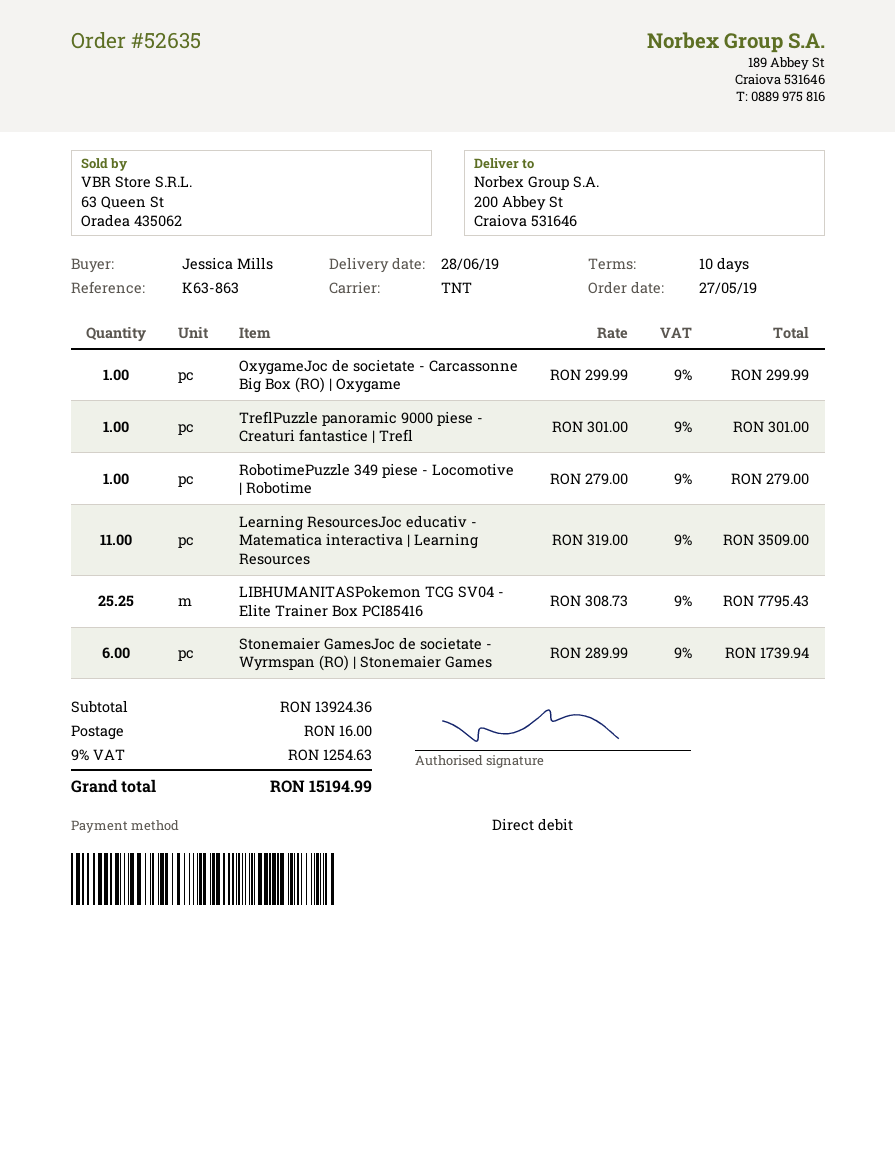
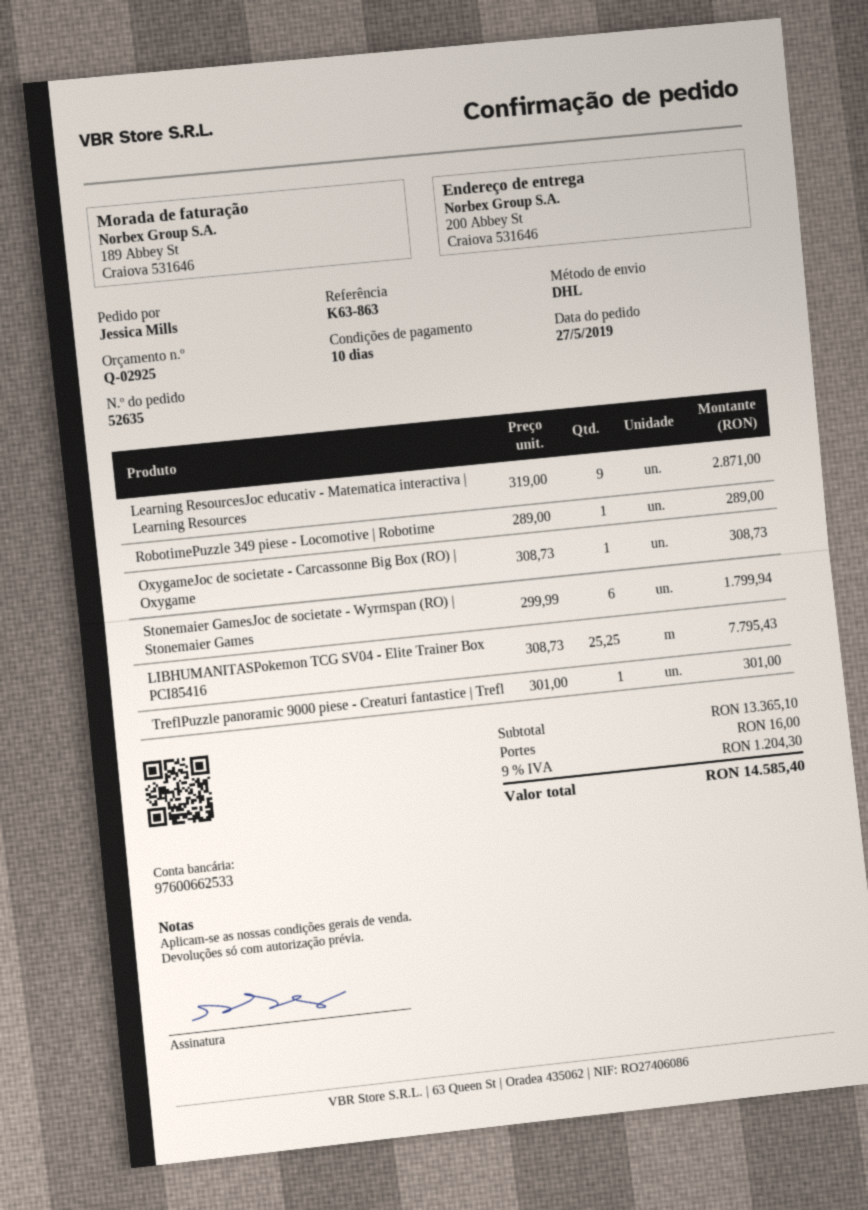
shipping method: TNT -> DHL
OxygameJoc de societate - Carcassonne Big Box (RO) | Oxygame: 1 x 299.99 = 299.99 -> 1 x 308.73 = 308.73
RobotimePuzzle 349 piese - Locomotive | Robotime: 1 x 279.00 = 279.00 -> 1 x 289.00 = 289.00
Learning ResourcesJoc educativ - Matematica interactiva | Learning Resources: 11 x 319.00 = 3509.00 -> 9 x 319.00 = 2871.00
Stonemaier GamesJoc de societate - Wyrmspan (RO) | Stonemaier Games: 6 x 289.99 = 1739.94 -> 6 x 299.99 = 1799.94
subtotal: 13924.36 -> 13365.10
tax: 9% = 1254.63 -> 9% = 1204.30
total: 15194.99 -> 14585.40

